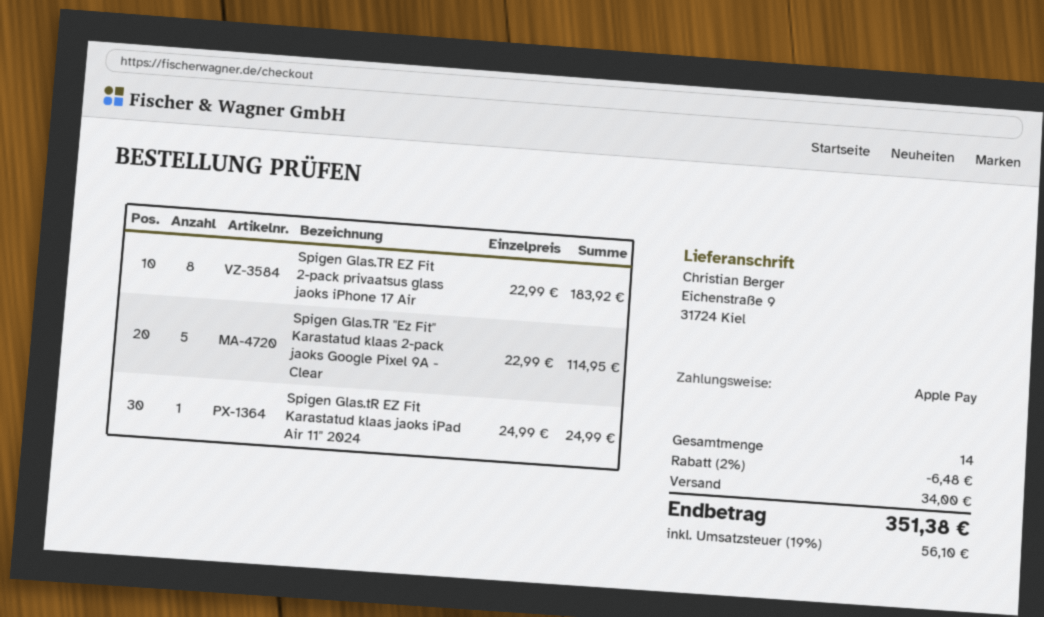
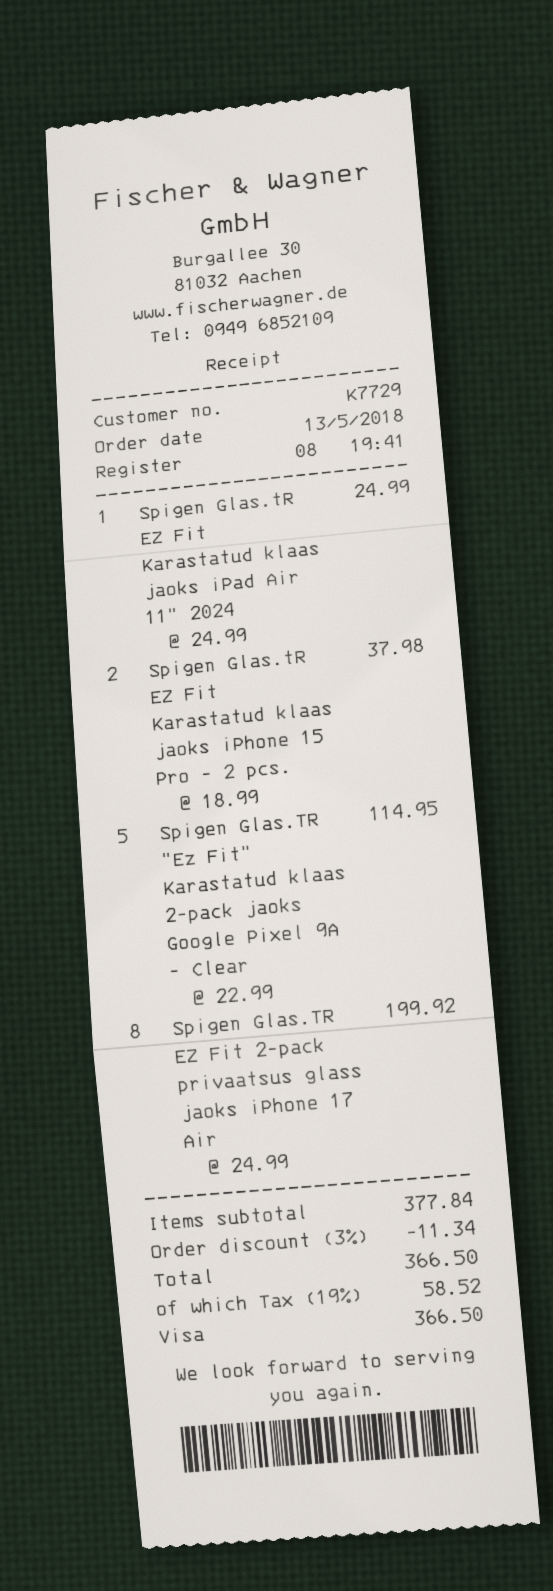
payment method: Apple Pay -> Visa
Spigen Glas.TR EZ Fit 2-pack privaatsus glass jaoks iPhone 17 Air: 8 x 22.99 = 183.92 -> 8 x 24.99 = 199.92
Spigen Glas.tR EZ Fit Karastatud klaas jaoks iPhone 15 Pro - 2 pcs.: none -> 2 x 18.99 = 37.98
discount: 2% = 6.48 -> 3% = 11.34
shipping: 34.00 -> none
tax: 19% = 56.10 -> 19% = 58.52
total: 351.38 -> 366.50

